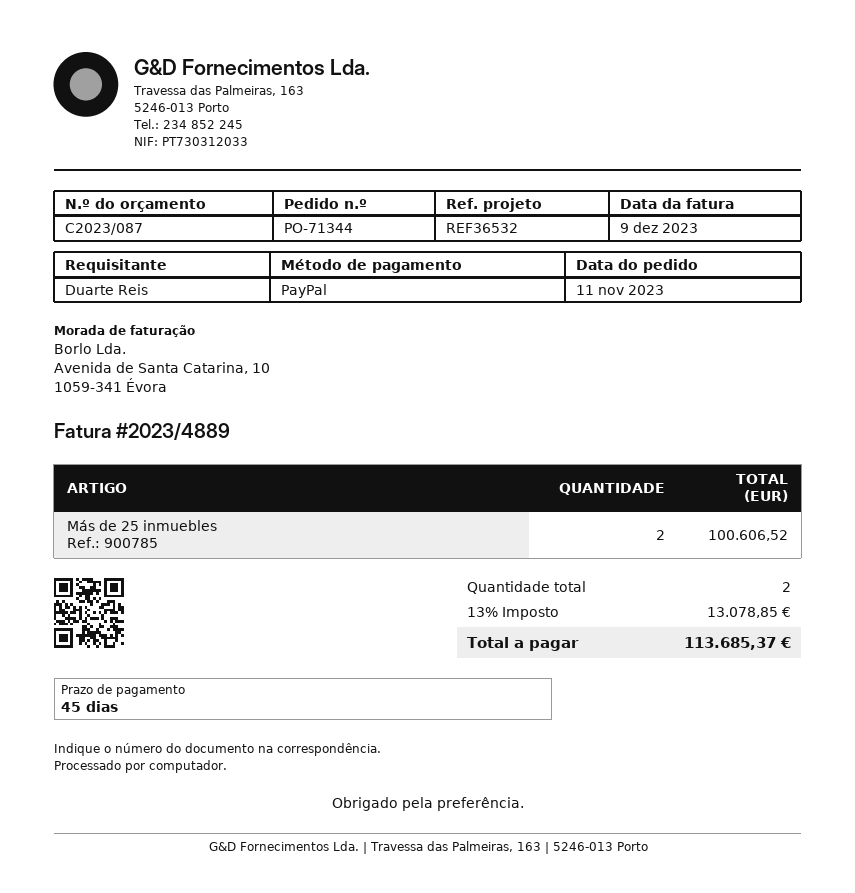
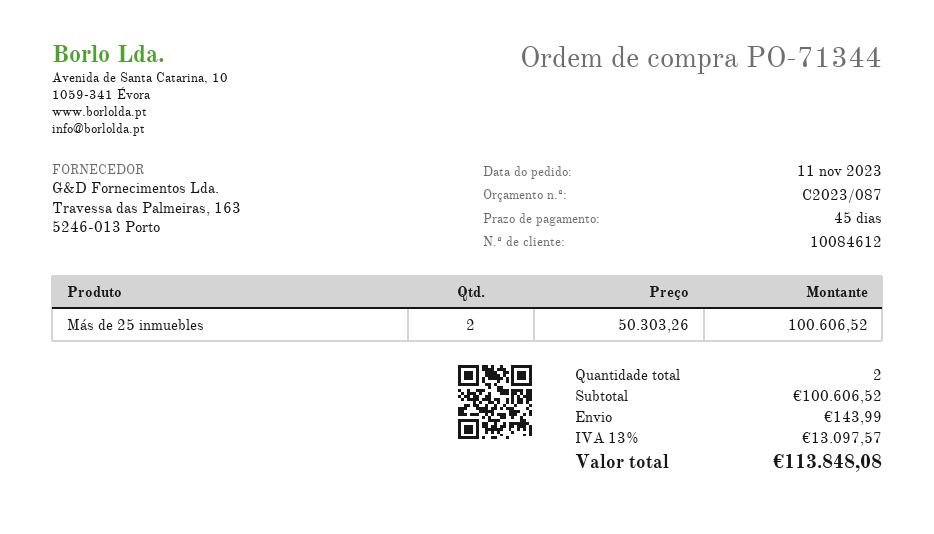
shipping: none -> 143.99
tax: 13% = 13078.85 -> 13% = 13097.57
total: 113685.37 -> 113848.08

